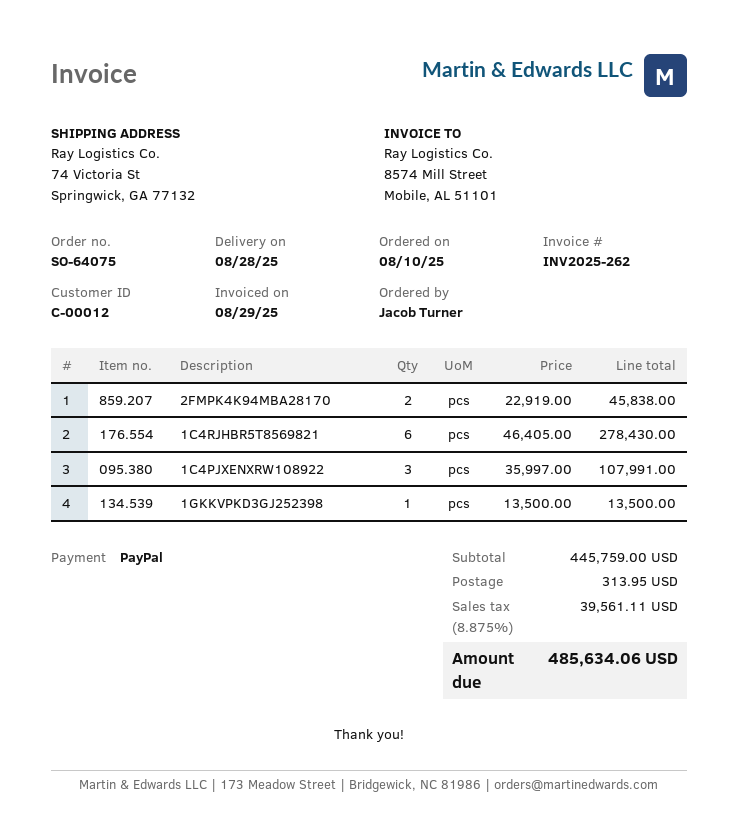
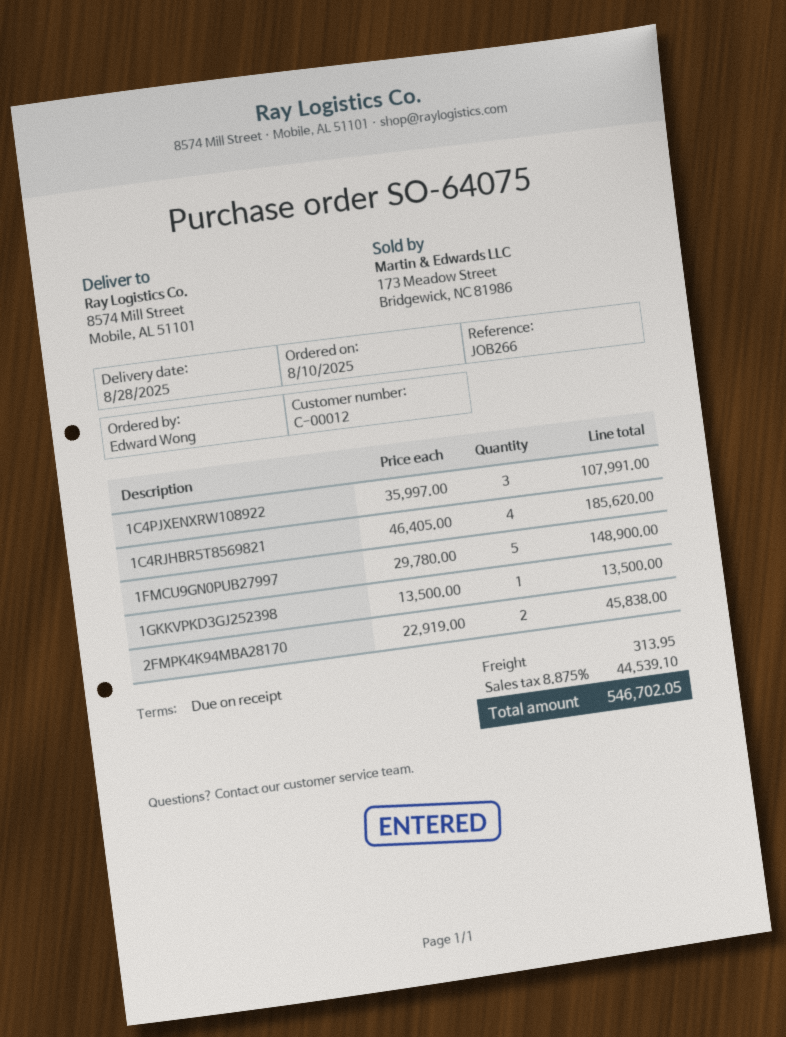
ordered by: Jacob Turner -> Edward Wong
ship to: 74 Victoria St, Springwick, GA 77132 -> 8574 Mill Street, Mobile, AL 51101
1C4RJHBR5T8569821: 6 x 46405.00 = 278430.00 -> 4 x 46405.00 = 185620.00
1FMCU9GN0PUB27997: none -> 5 x 29780.00 = 148900.00
tax: 8.875% = 39561.11 -> 8.875% = 44539.10
total: 485634.06 -> 546702.05

